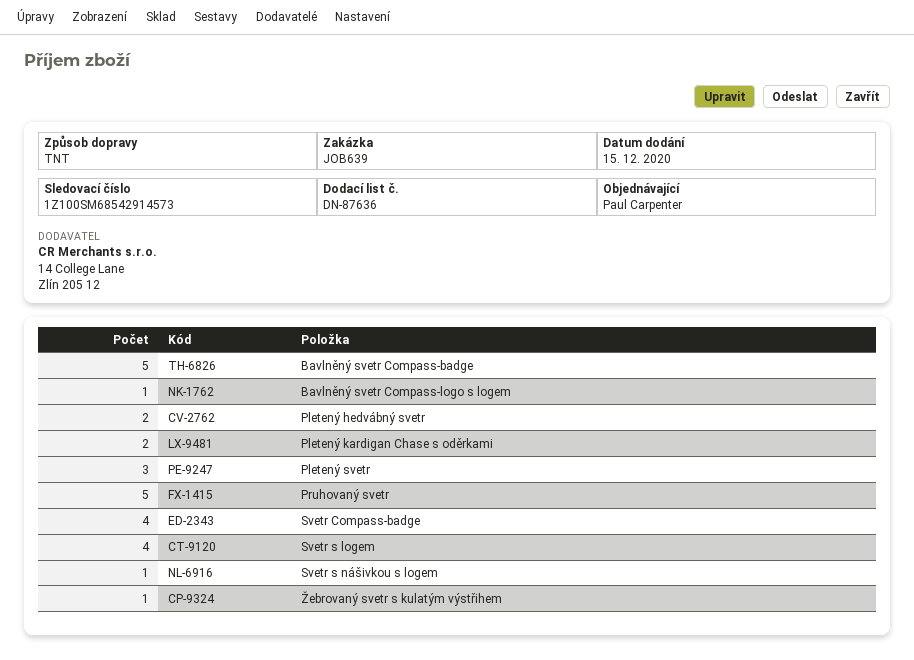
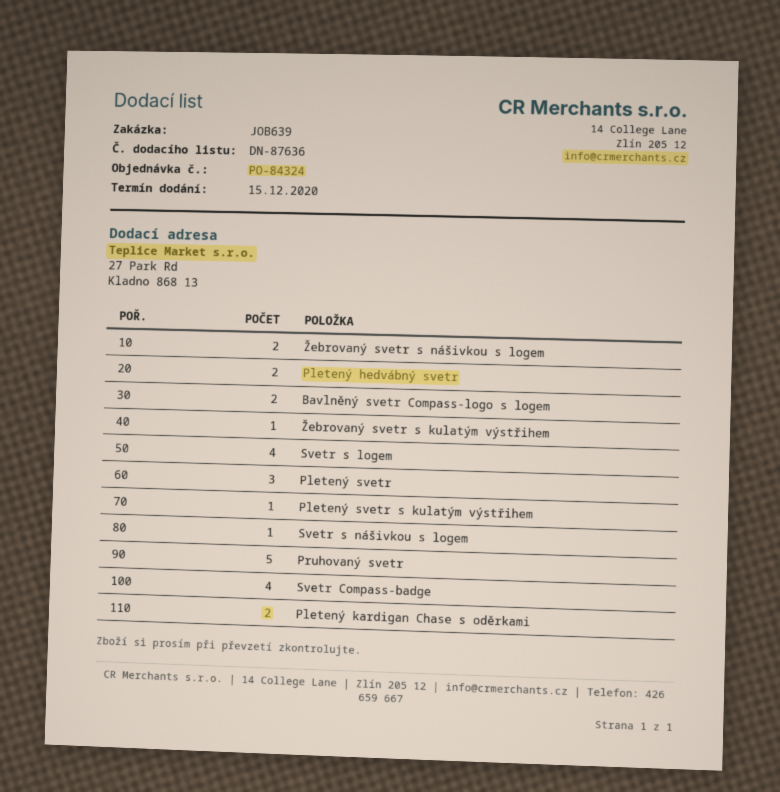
Bavlněný svetr Compass-badge: 5 -> none
Bavlněný svetr Compass-logo s logem: 1 -> 2
Žebrovaný svetr s nášivkou s logem: none -> 2
Pletený svetr s kulatým výstřihem: none -> 1

